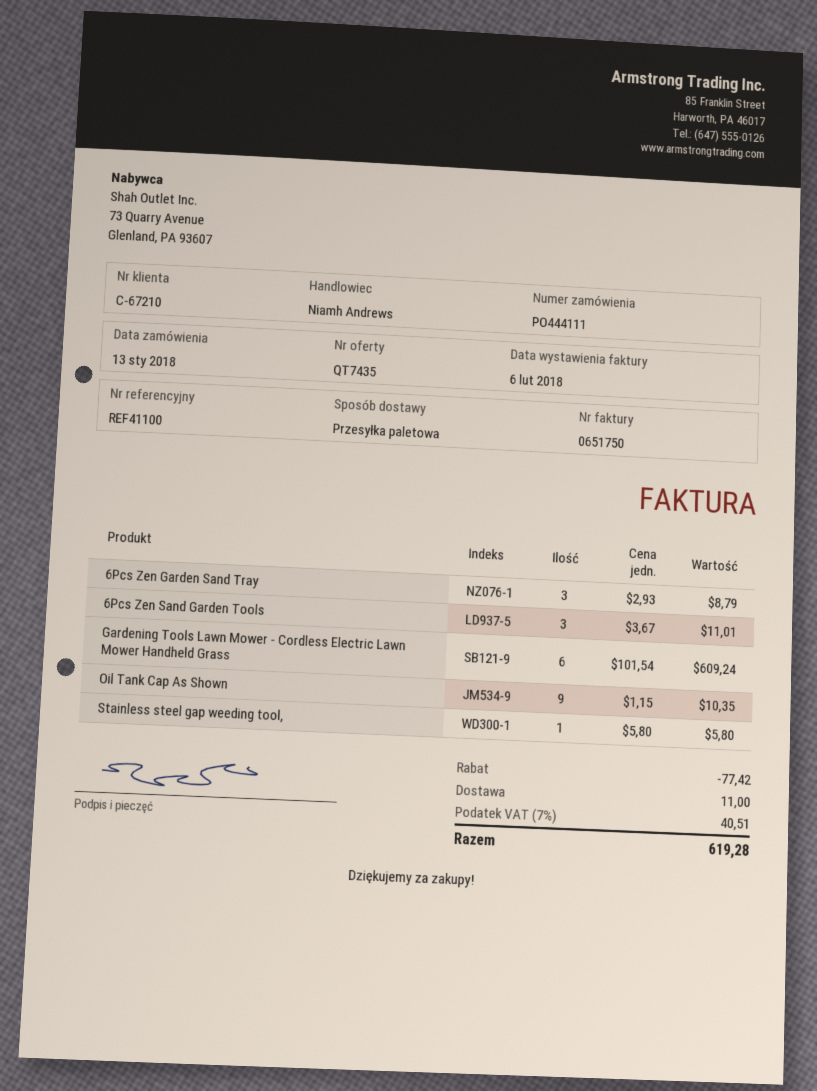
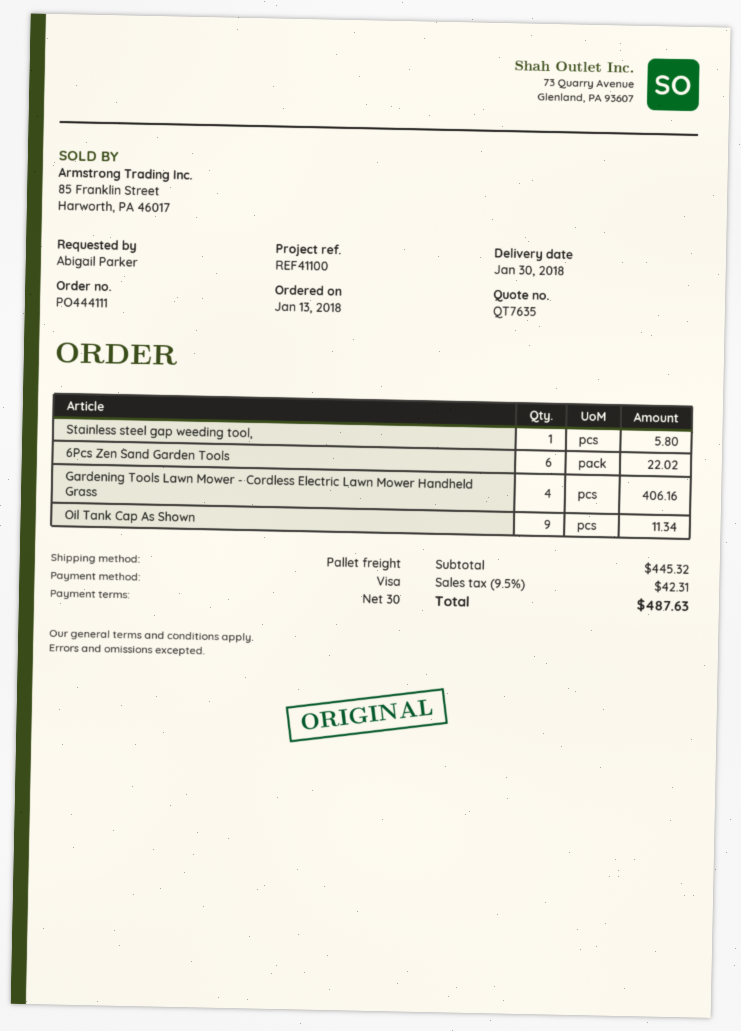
quote number: QT7435 -> QT7635
6Pcs Zen Garden Sand Tray: 3 for 8.79 -> none
6Pcs Zen Sand Garden Tools: 3 for 11.01 -> 6 for 22.02
Gardening Tools Lawn Mower - Cordless Electric Lawn Mower Handheld Grass: 6 for 609.24 -> 4 for 406.16
Oil Tank Cap As Shown: 9 for 10.35 -> 9 for 11.34
discount: 77.42 -> none
shipping: 11.00 -> none
tax: 7% = 40.51 -> 9.5% = 42.31
total: 619.28 -> 487.63

